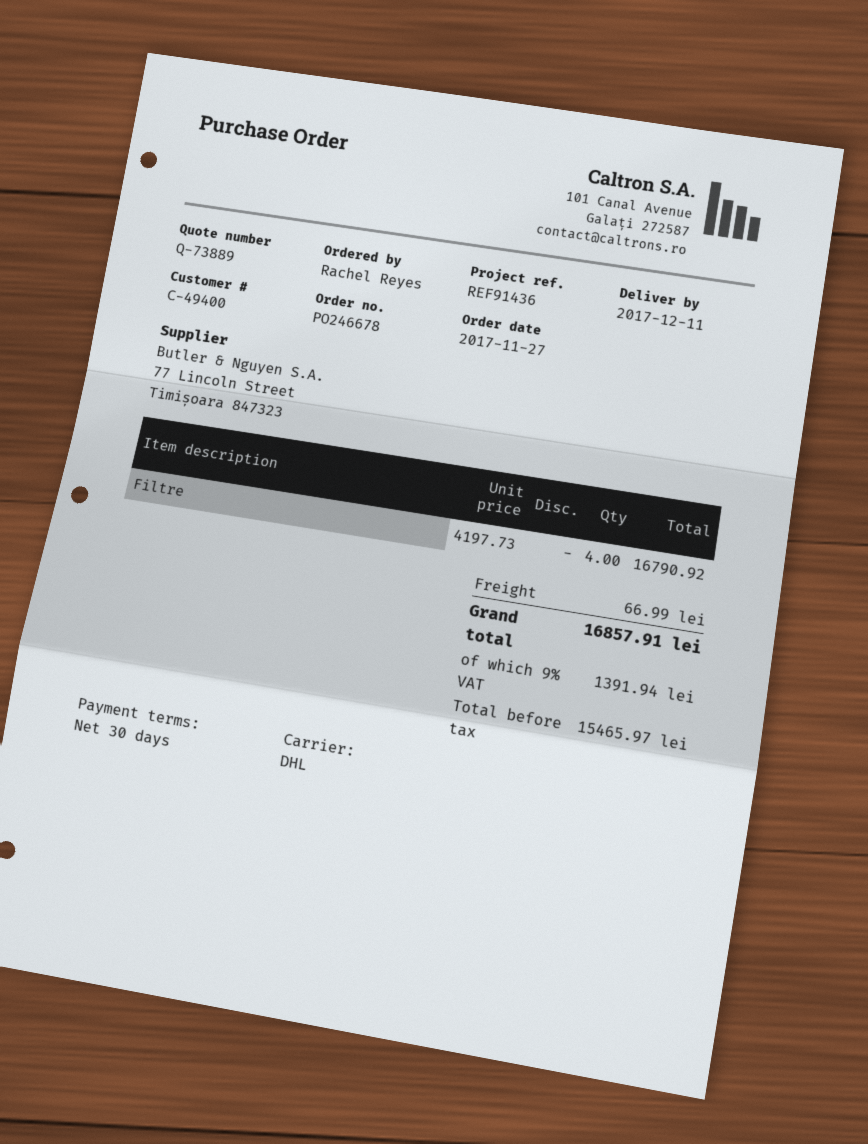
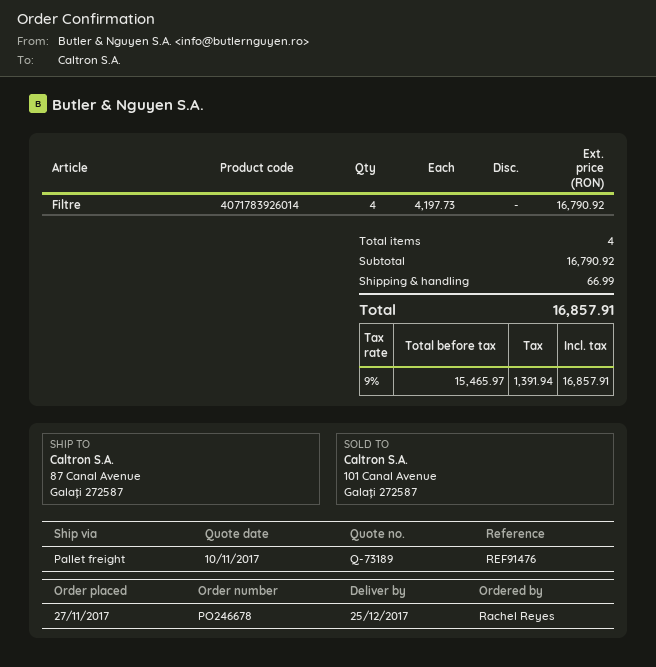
quote number: Q-73889 -> Q-73189
delivery date: 2017-12-11 -> 2017-12-25
reference: REF91436 -> REF91476
shipping method: DHL -> pallet freight

